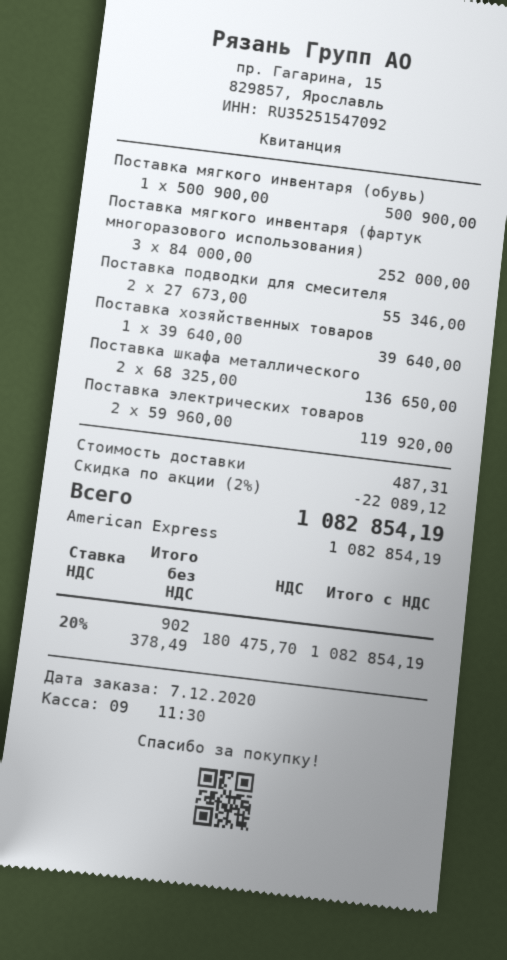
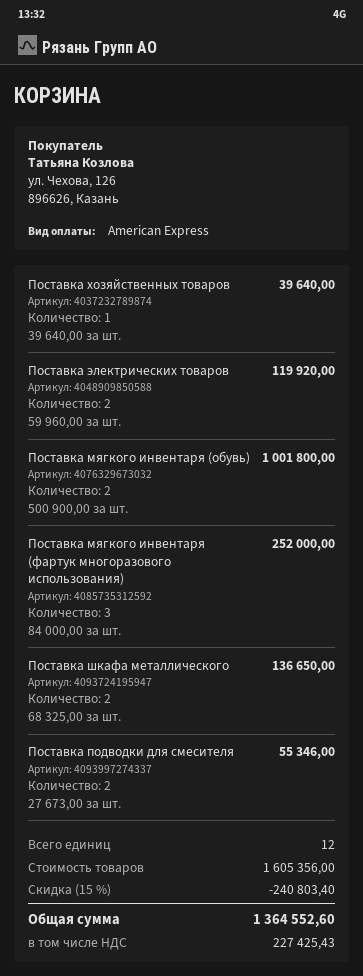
Поставка мягкого инвентаря (обувь): 1 x 500900.00 = 500900.00 -> 2 x 500900.00 = 1001800.00
discount: 2% = 22089.12 -> 15% = 240803.40
shipping: 487.31 -> none
tax: 180475.70 -> 227425.43
total: 1082854.19 -> 1364552.60

